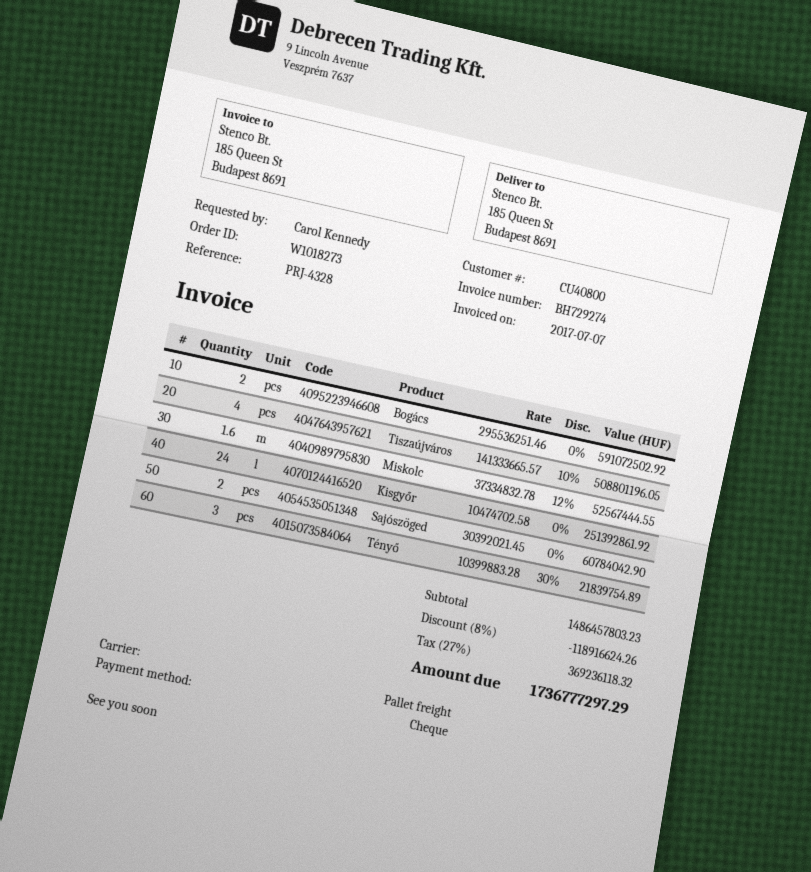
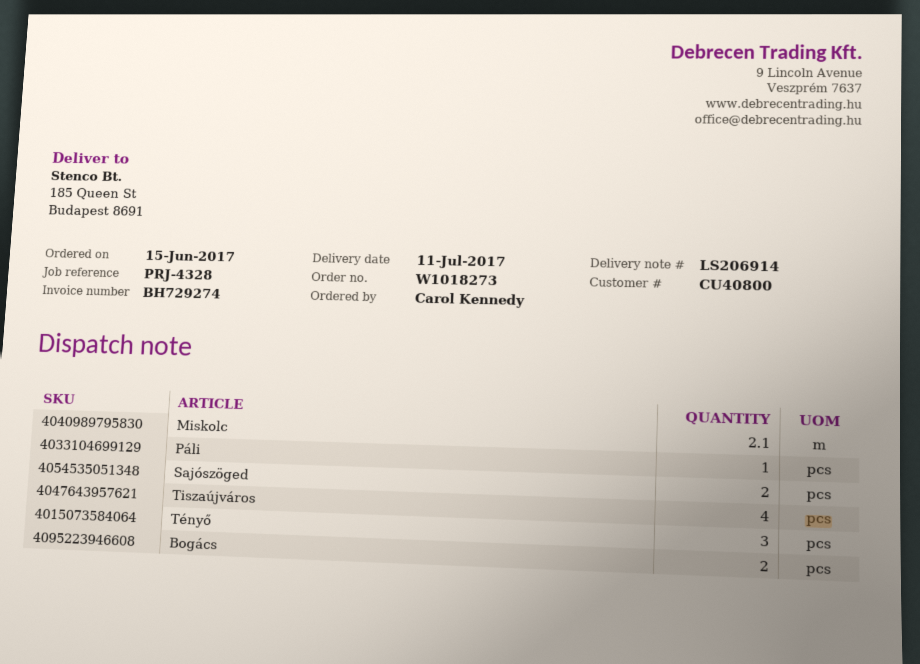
Miskolc: 1.6 -> 2.1
Kisgyőr: 24 -> none
Páli: none -> 1

